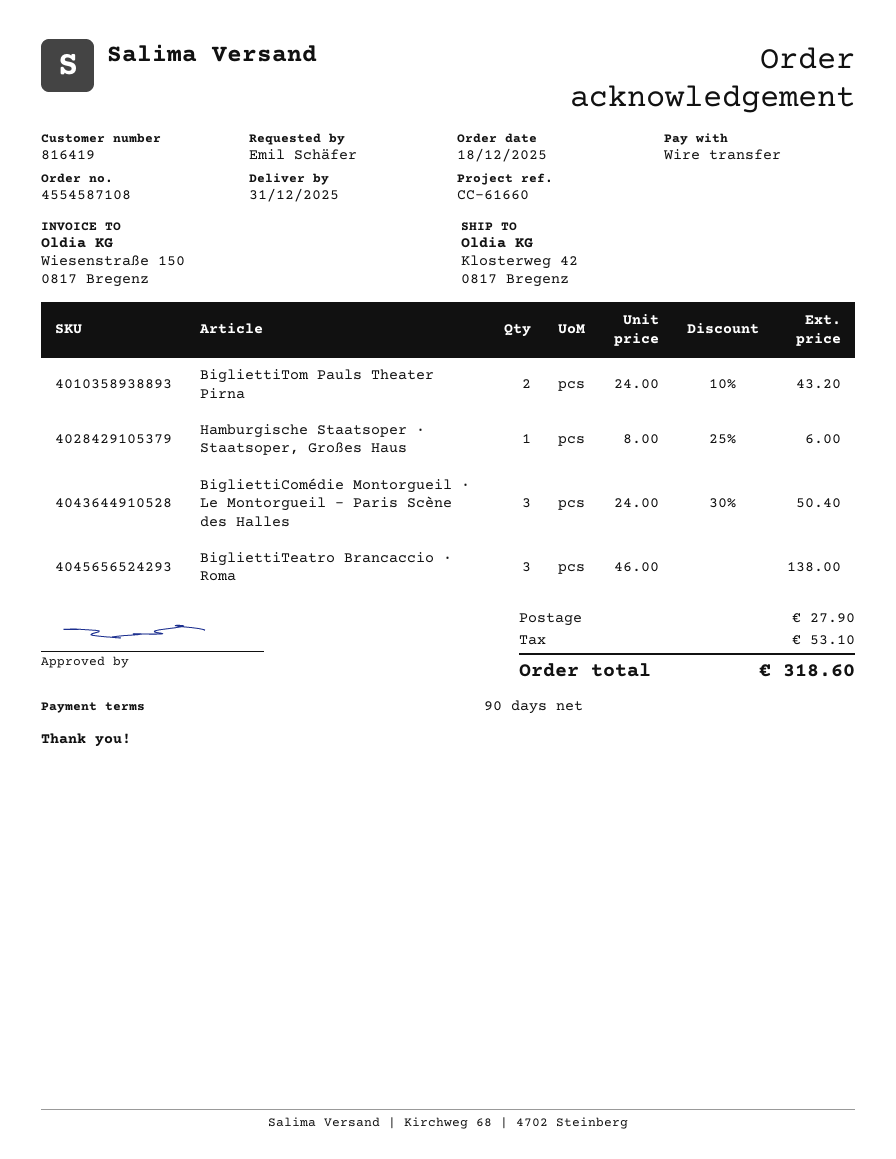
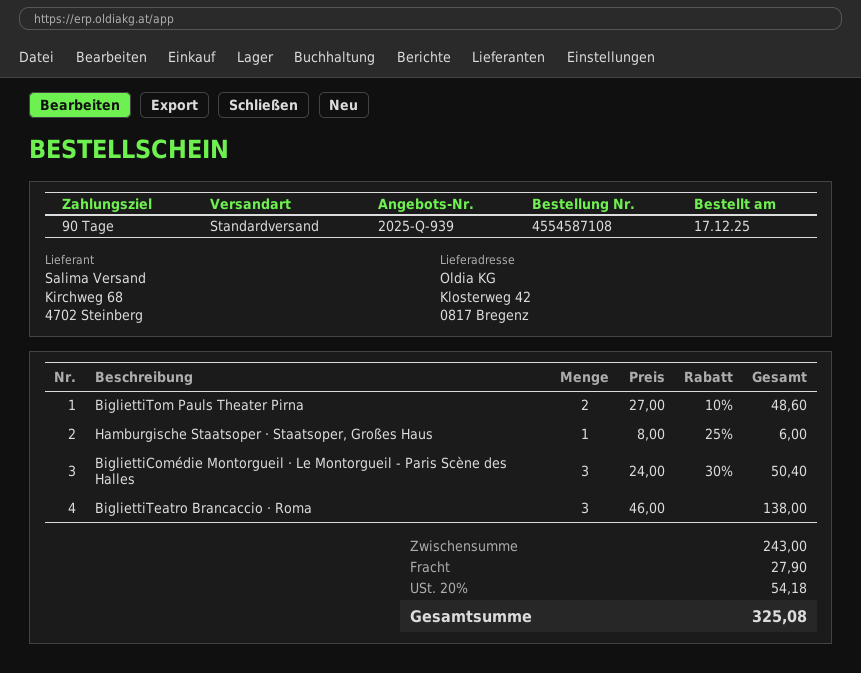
order date: 2025-12-18 -> 2025-12-17
BigliettiTom Pauls Theater Pirna: 2 x 24.00 - 10% = 43.20 -> 2 x 27.00 - 10% = 48.60
tax: 53.10 -> 54.18
total: 318.60 -> 325.08

